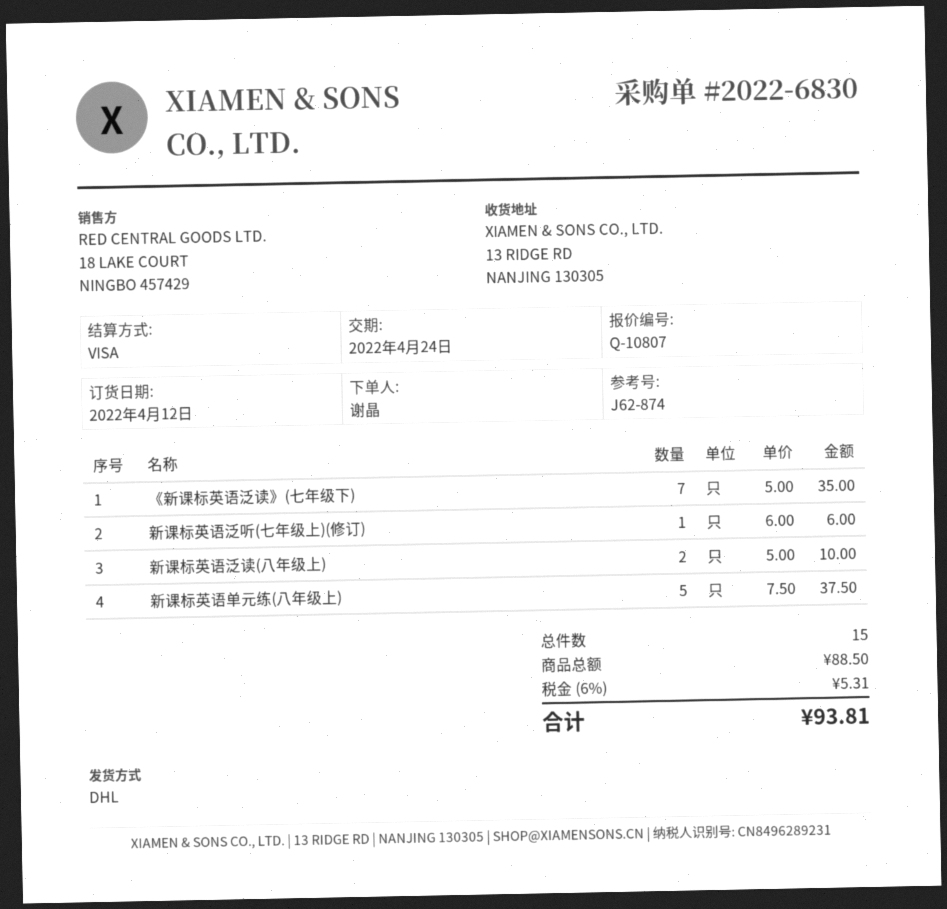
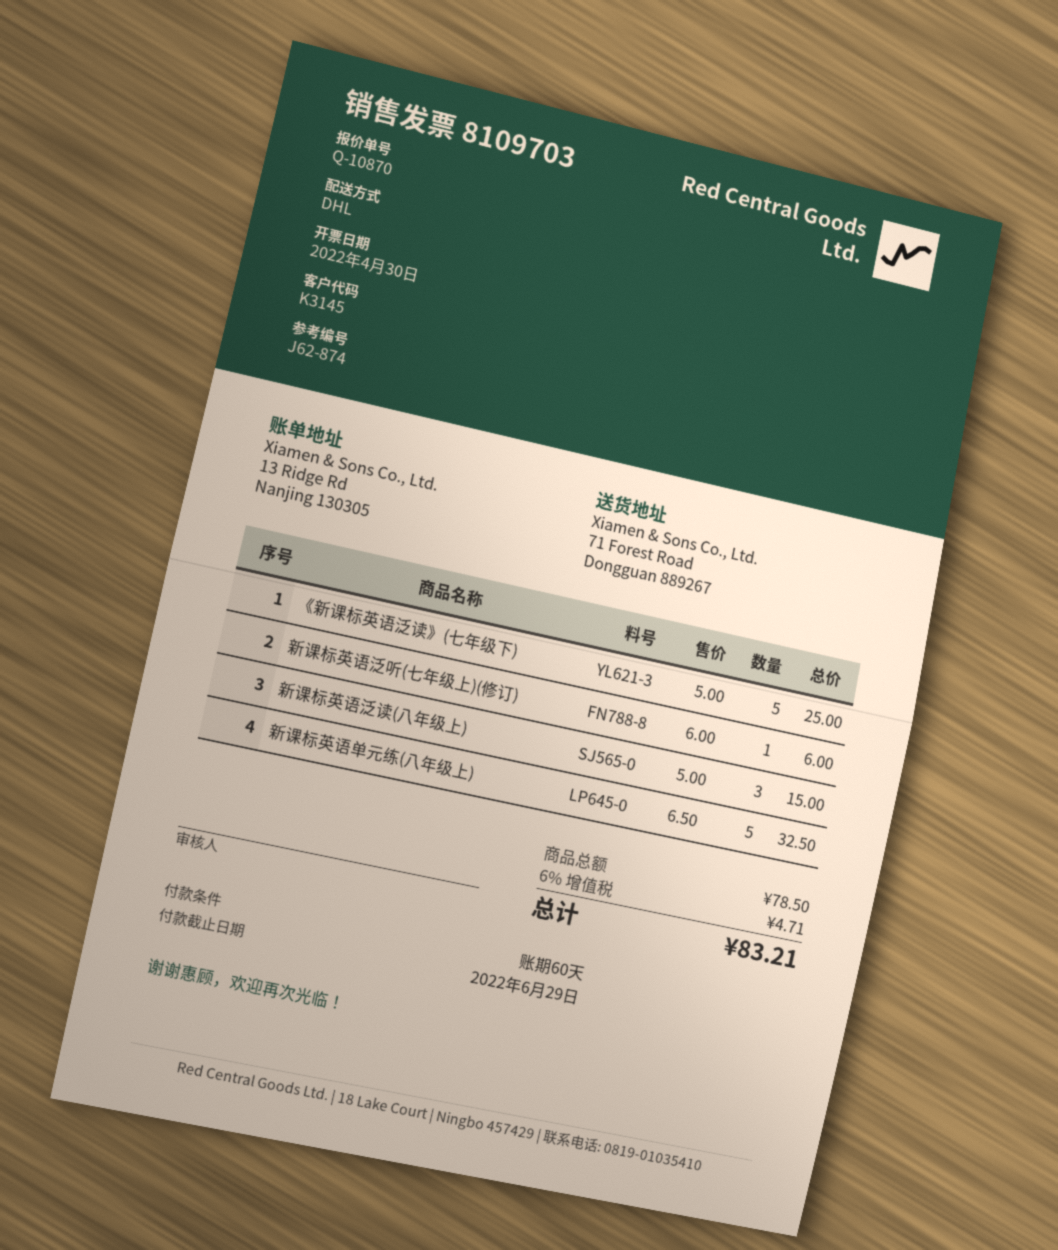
quote number: Q-10807 -> Q-10870
ship to: 13 RIDGE RD, NANJING 130305 -> 71 Forest Road, Dongguan 889267
《新课标英语泛读》(七年级下): 7 x 5.00 = 35.00 -> 5 x 5.00 = 25.00
新课标英语泛读(八年级上): 2 x 5.00 = 10.00 -> 3 x 5.00 = 15.00
新课标英语单元练(八年级上): 5 x 7.50 = 37.50 -> 5 x 6.50 = 32.50
subtotal: 88.50 -> 78.50
tax: 6% = 5.31 -> 6% = 4.71
total: 93.81 -> 83.21

